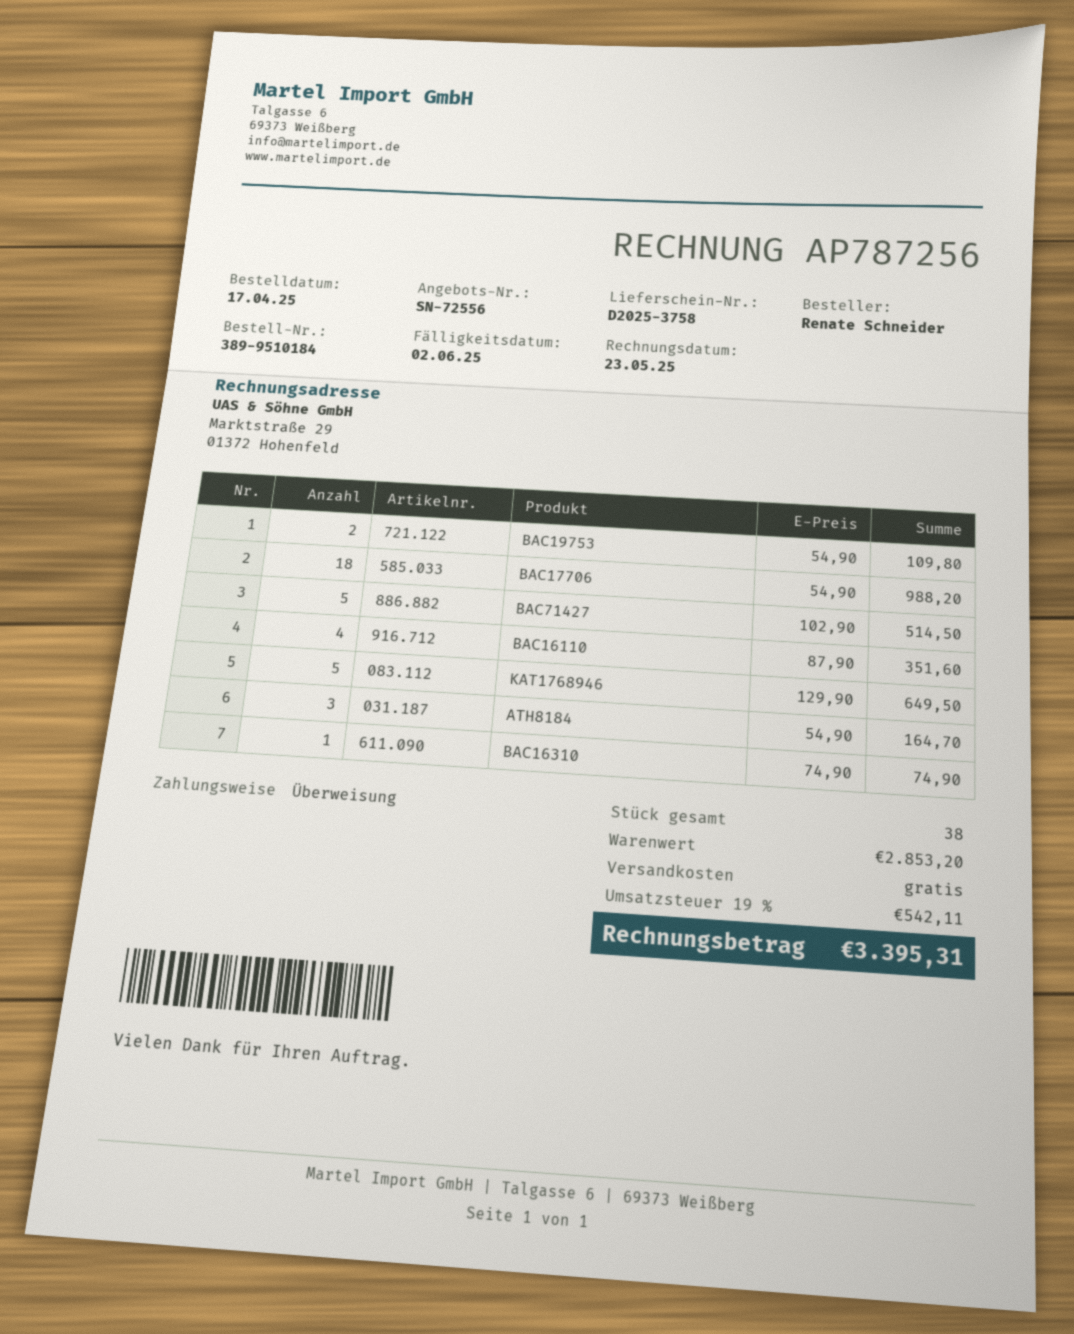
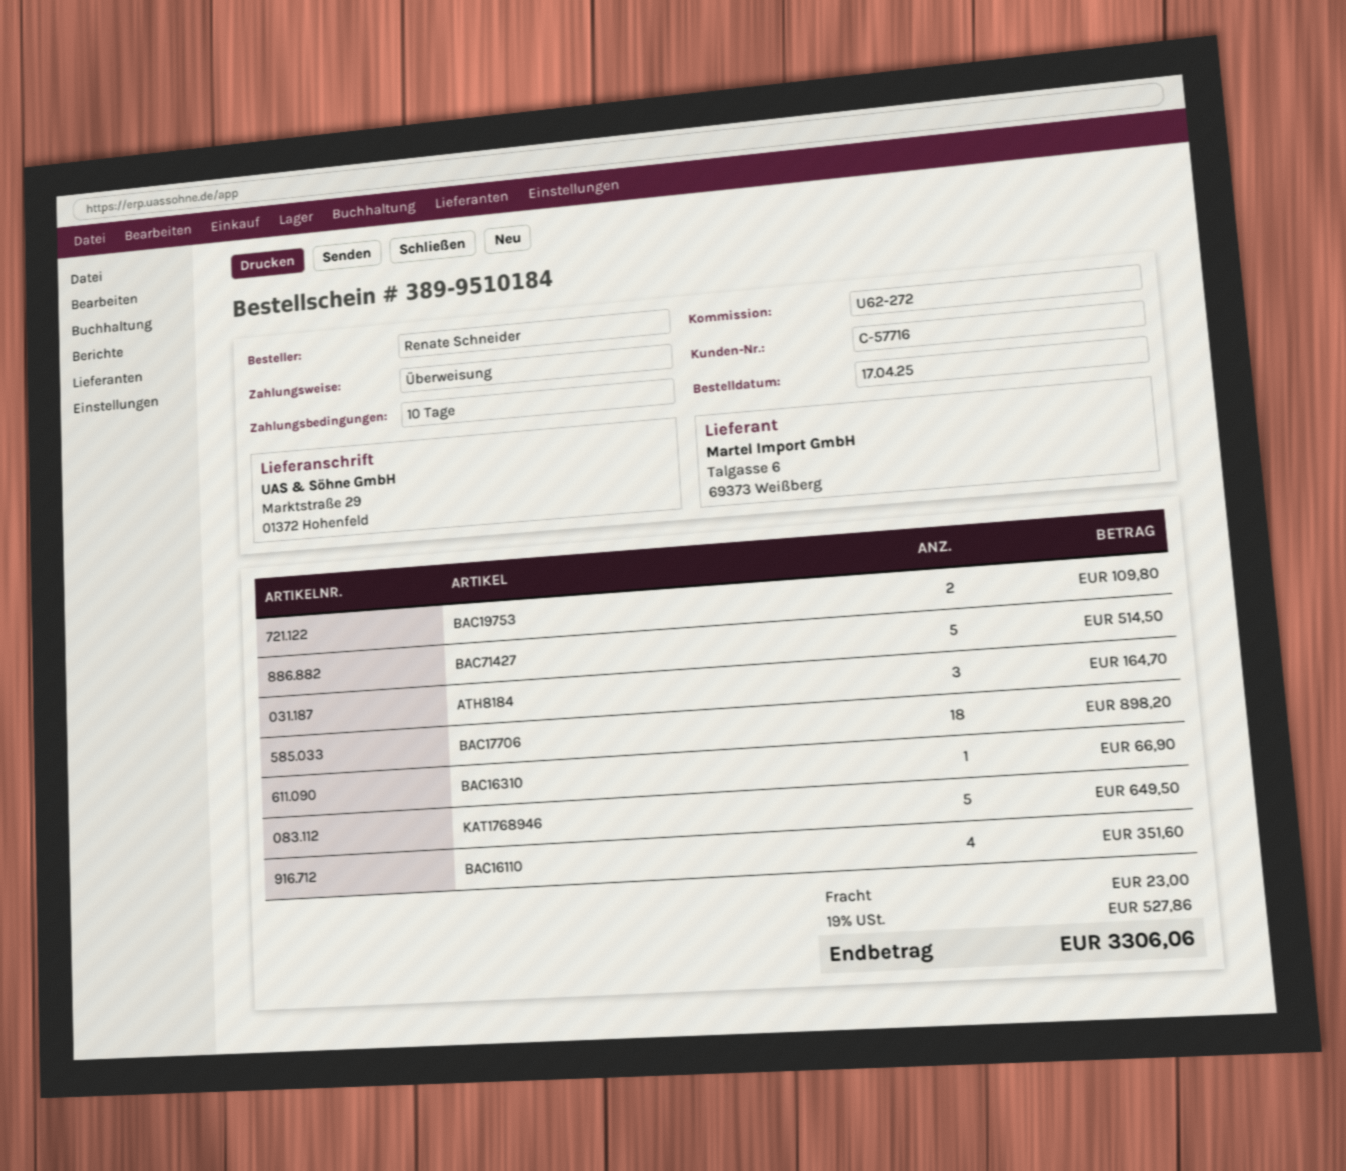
BAC17706: 18 for 988.20 -> 18 for 898.20
BAC16310: 1 for 74.90 -> 1 for 66.90
shipping: 0.00 -> 23.00
tax: 19% = 542.11 -> 19% = 527.86
total: 3395.31 -> 3306.06

